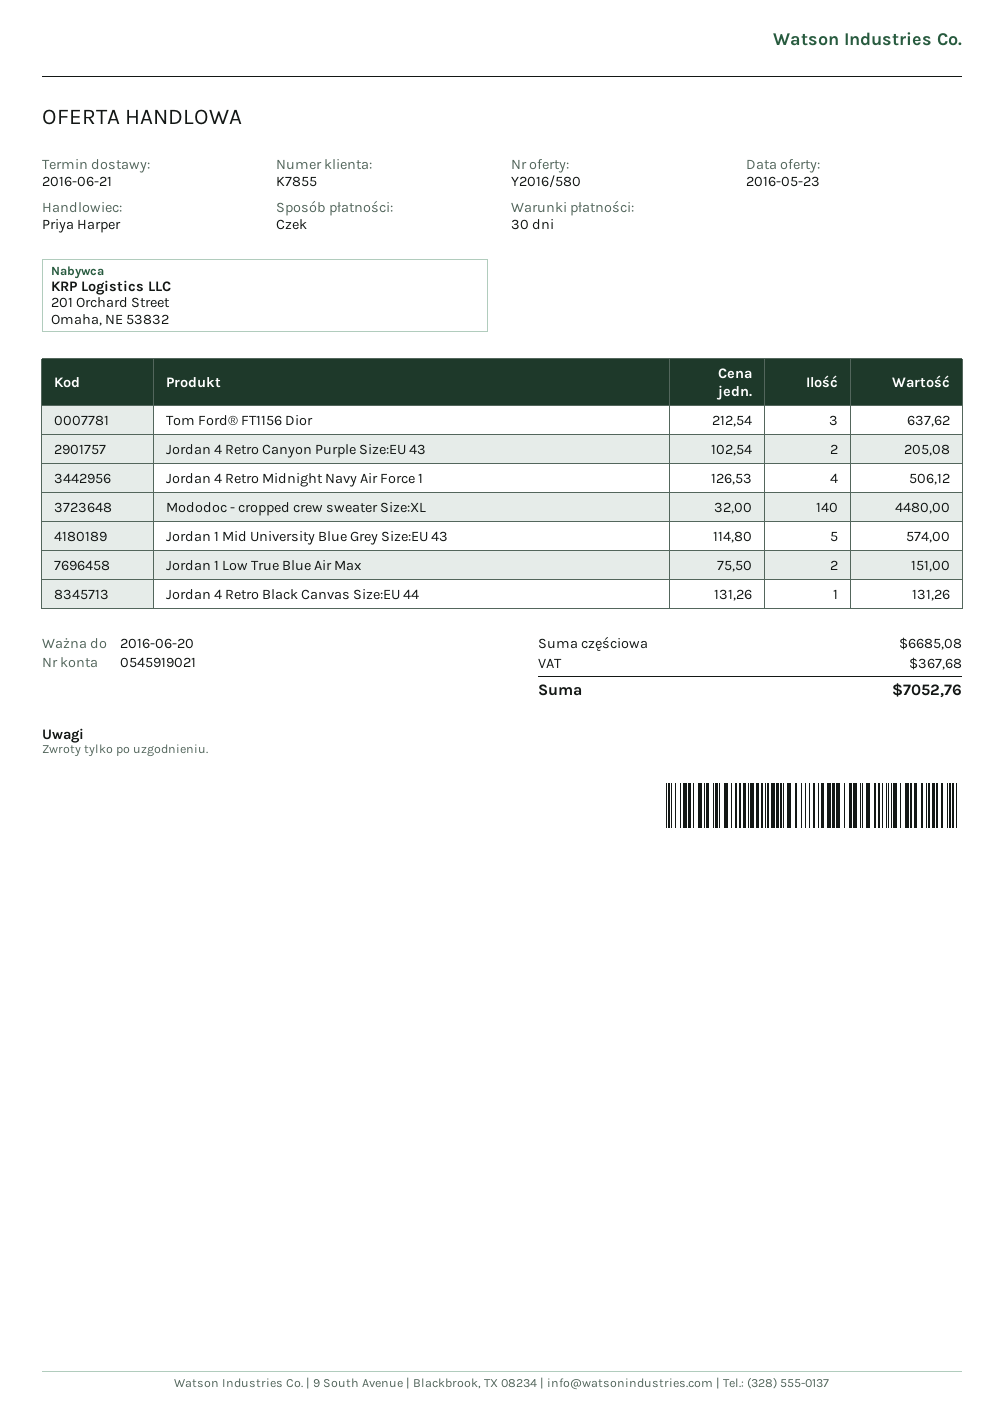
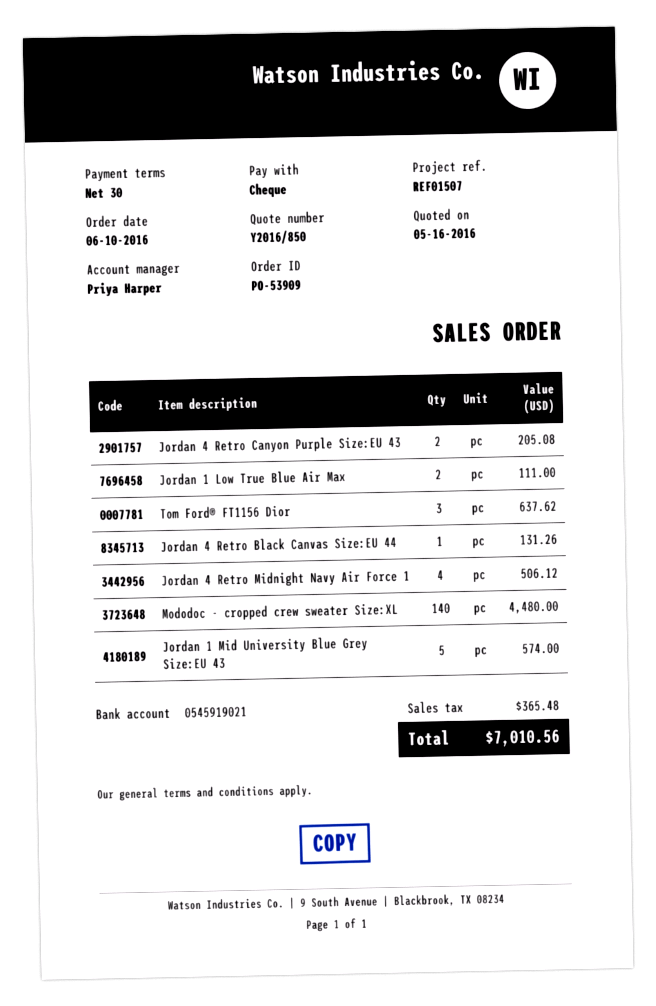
quote number: Y2016/580 -> Y2016/850
quote date: 2016-05-23 -> 2016-05-16
Jordan 1 Low True Blue Air Max: 2 for 151.00 -> 2 for 111.00
tax: 367.68 -> 365.48
total: 7052.76 -> 7010.56

